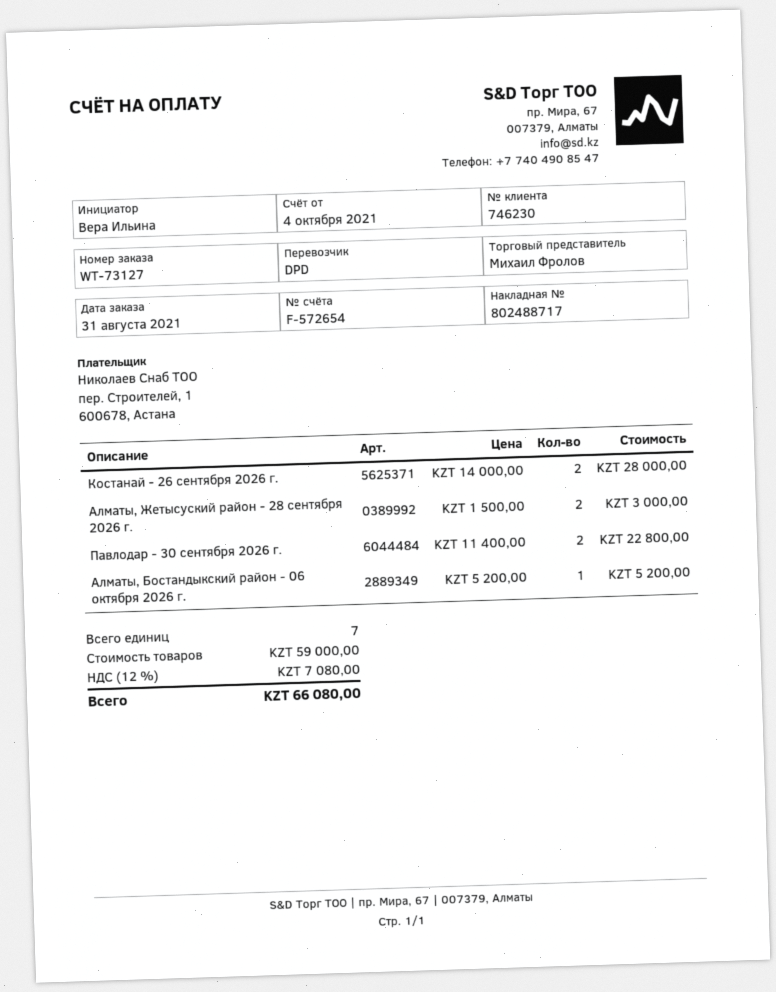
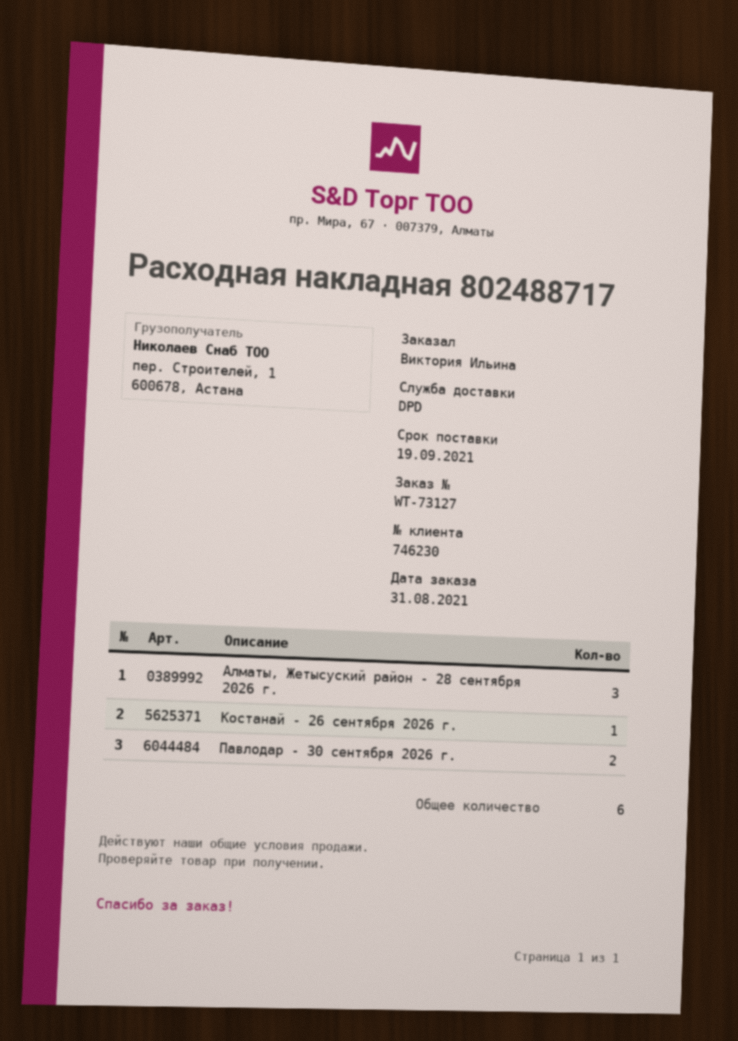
ordered by: Вера Ильина -> Виктория Ильина
Костанай - 26 сентября 2026 г.: 2 -> 1
Алматы, Жетысуский район - 28 сентября 2026 г.: 2 -> 3
Алматы, Бостандыкский район - 06 октября 2026 г.: 1 -> none
total quantity: 7 -> 6

